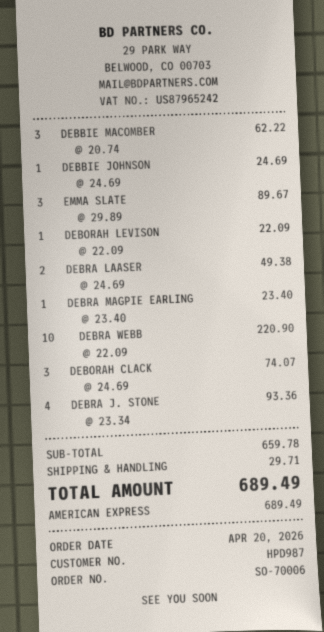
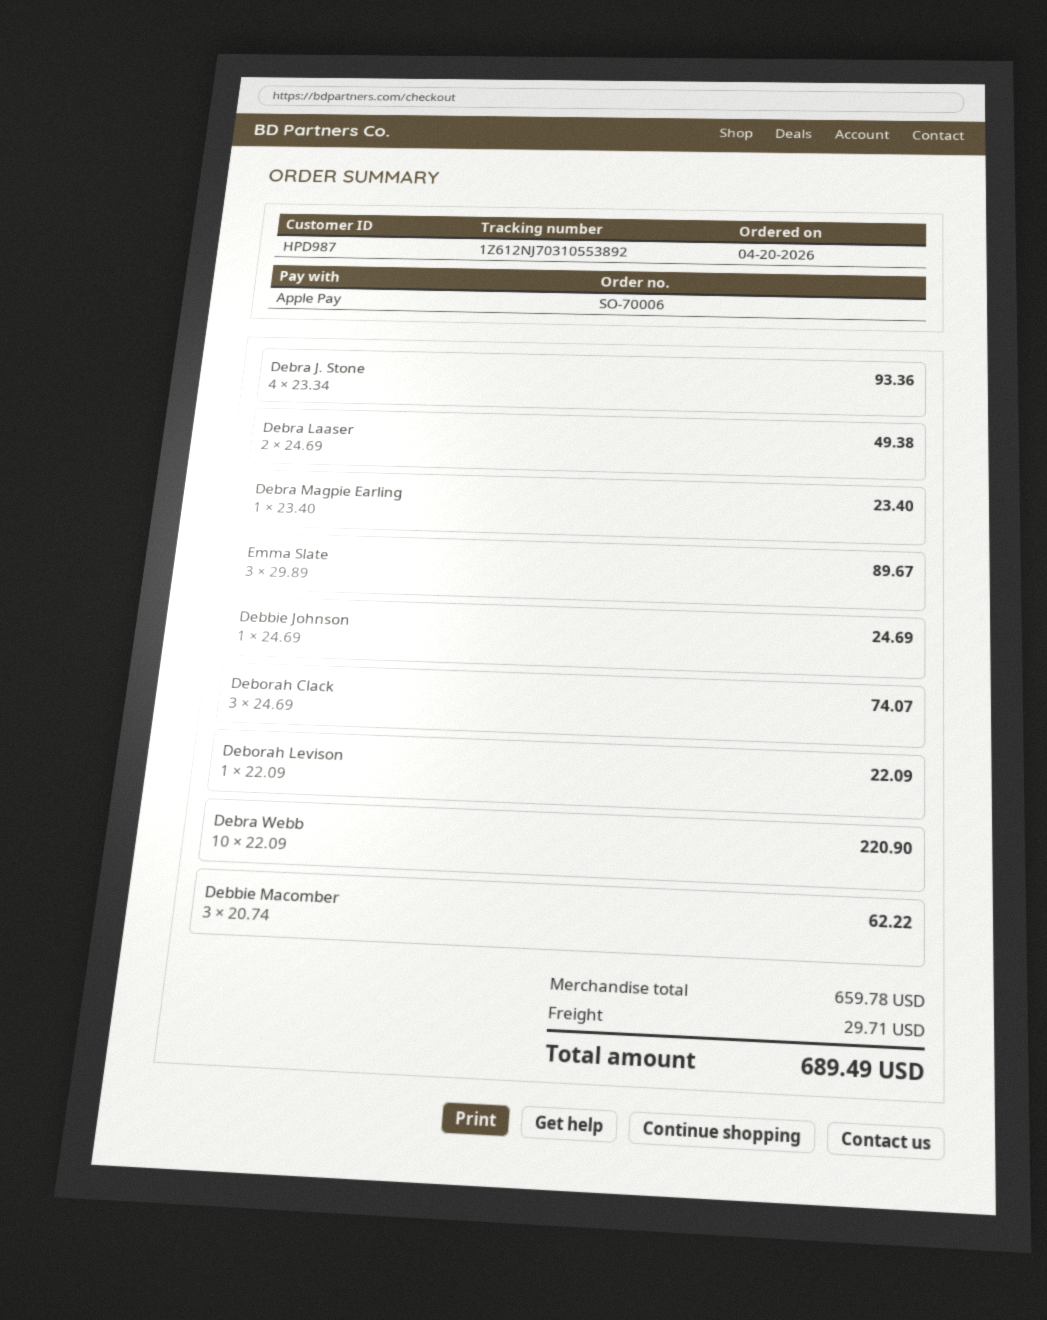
payment method: American Express -> Apple Pay

